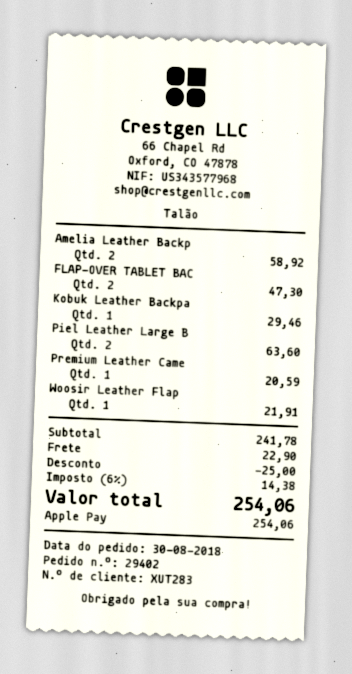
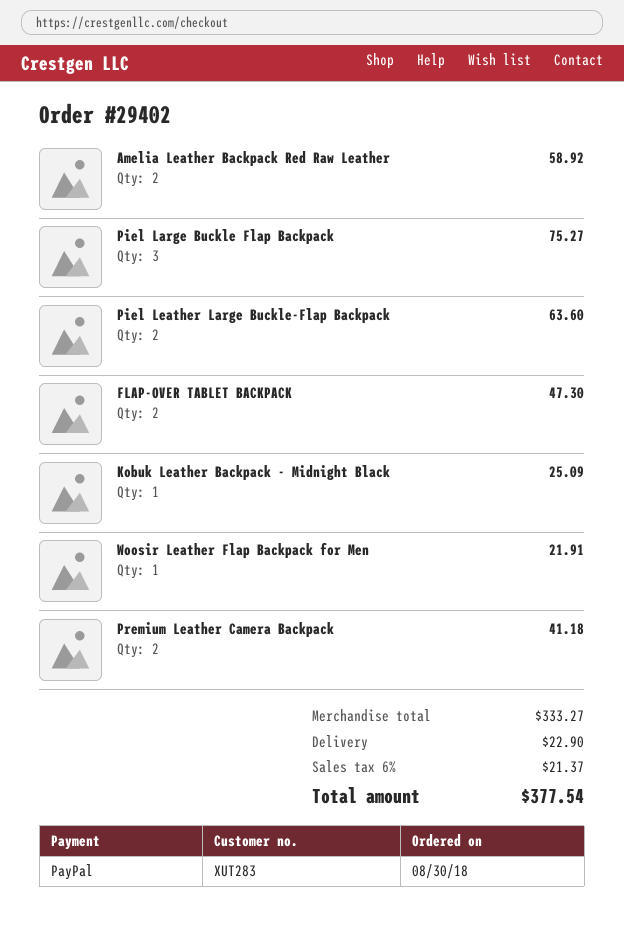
payment method: Apple Pay -> PayPal
Kobuk Leather Backpa: 1 for 29.46 -> 1 for 25.09
Premium Leather Came: 1 for 20.59 -> 2 for 41.18
Piel Large Buckle Flap Backpack: none -> 3 for 75.27
subtotal: 241.78 -> 333.27
discount: 25.00 -> none
tax: 6% = 14.38 -> 6% = 21.37
total: 254.06 -> 377.54

